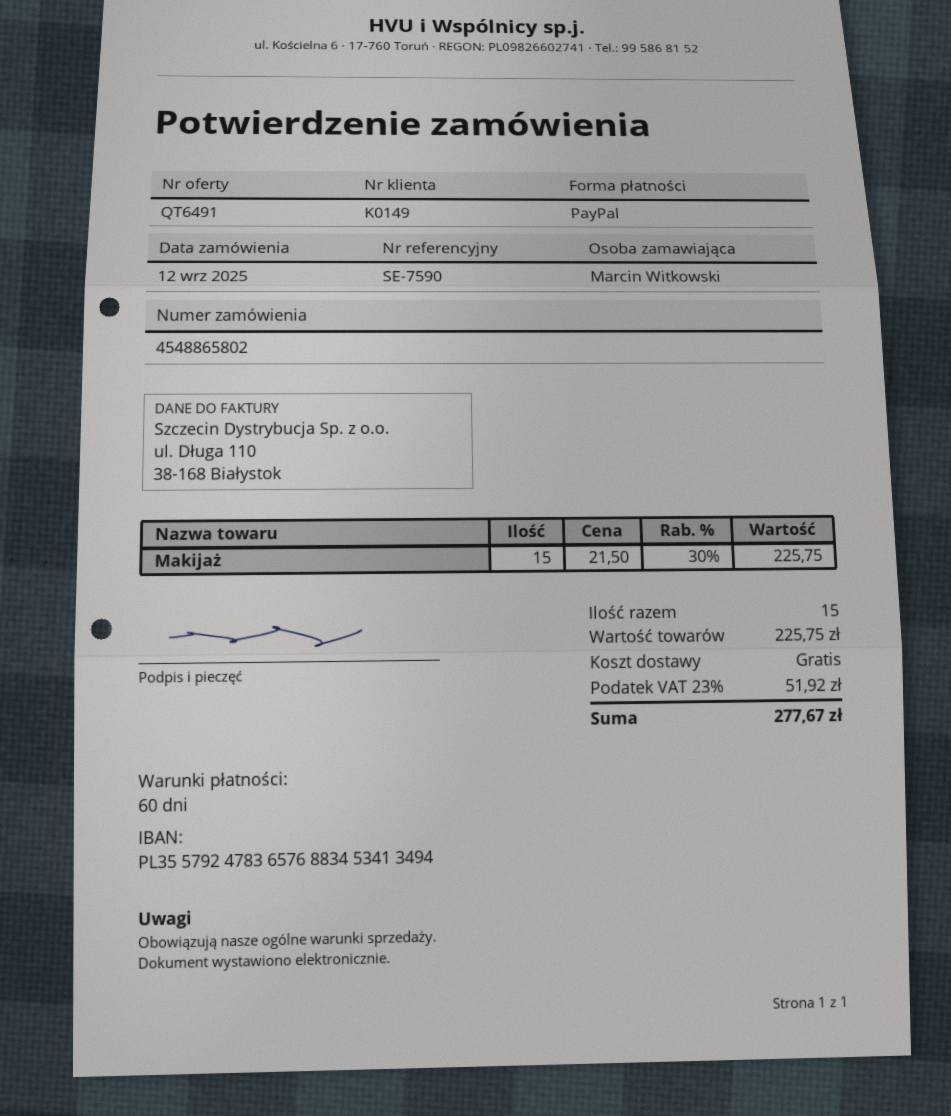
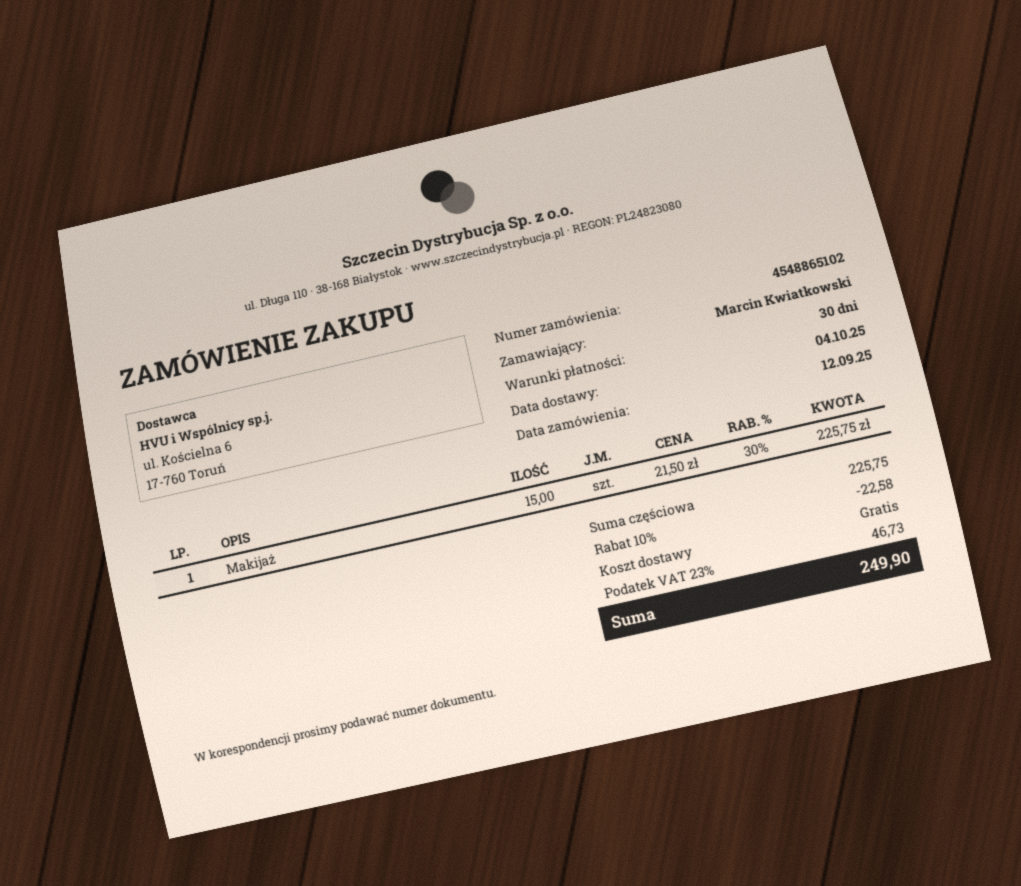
order number: 4548865802 -> 4548865102
payment terms: 60 days -> 30 days
ordered by: Marcin Witkowski -> Marcin Kwiatkowski
discount: none -> 10% = 22.58
tax: 23% = 51.92 -> 23% = 46.73
total: 277.67 -> 249.90

